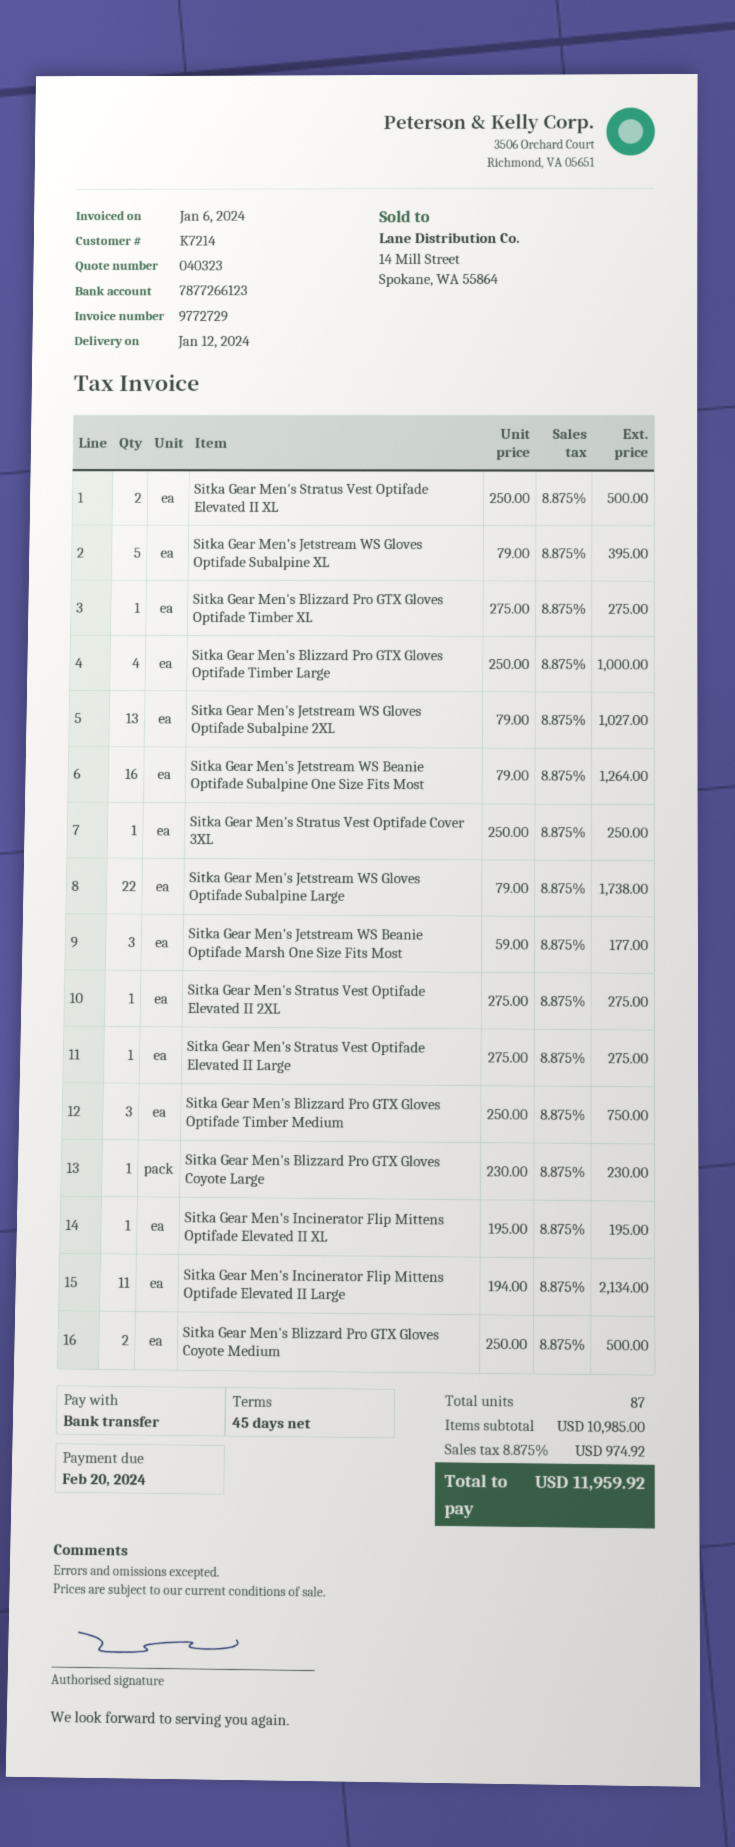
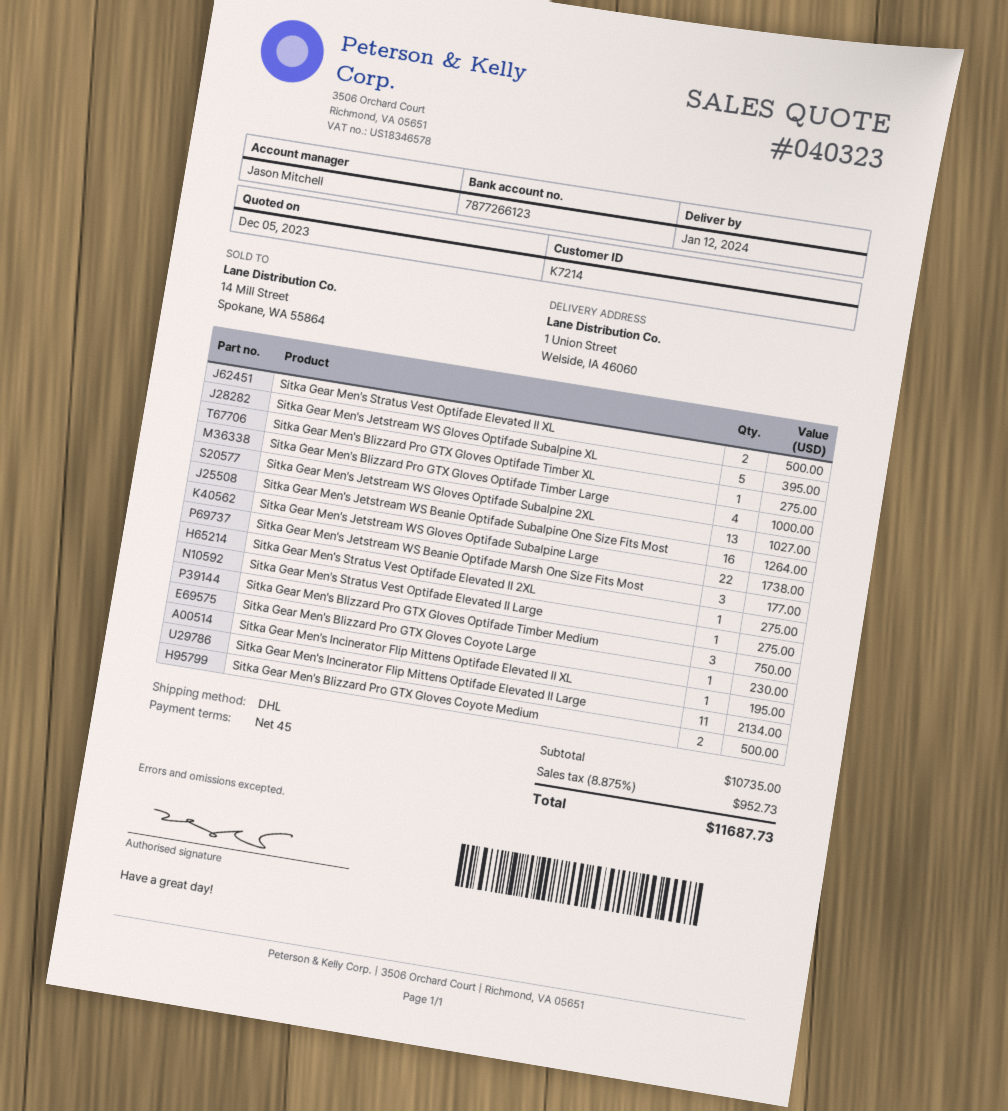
Sitka Gear Men's Stratus Vest Optifade Cover 3XL: 1 for 250.00 -> none
subtotal: 10985.00 -> 10735.00
tax: 8.875% = 974.92 -> 8.875% = 952.73
total: 11959.92 -> 11687.73

